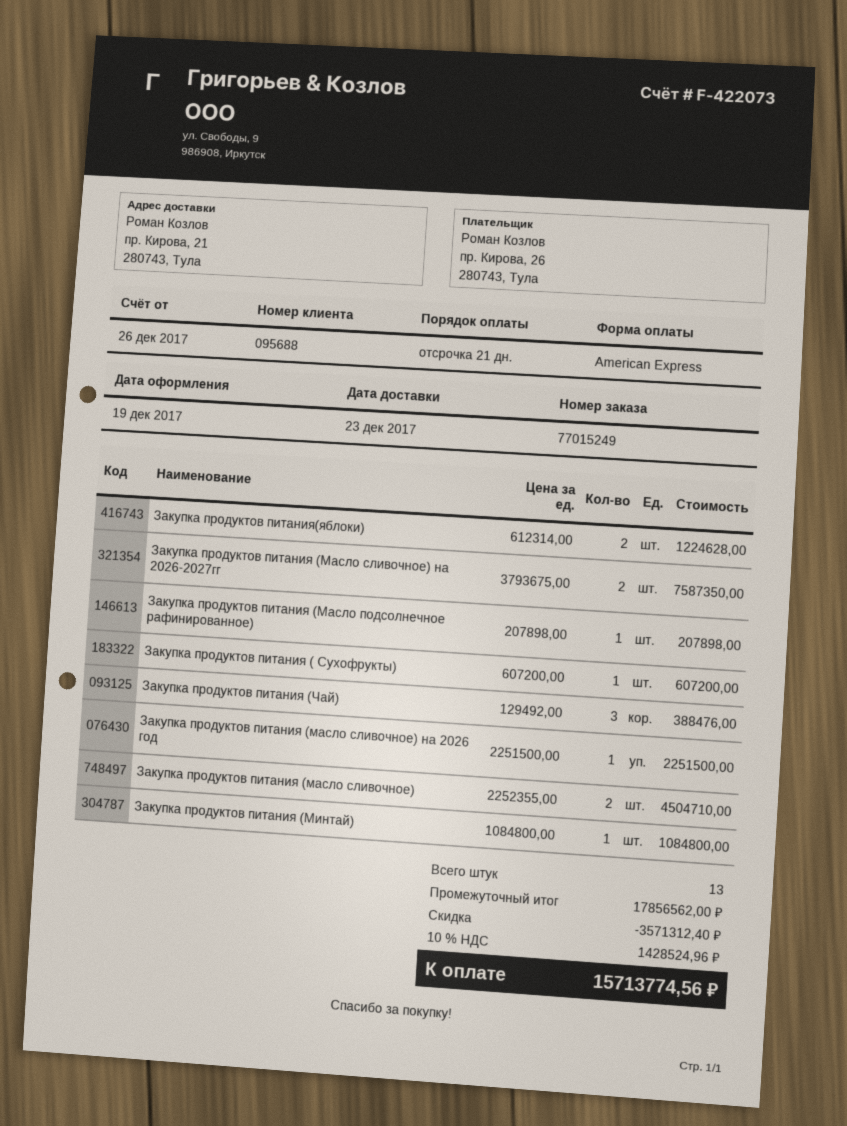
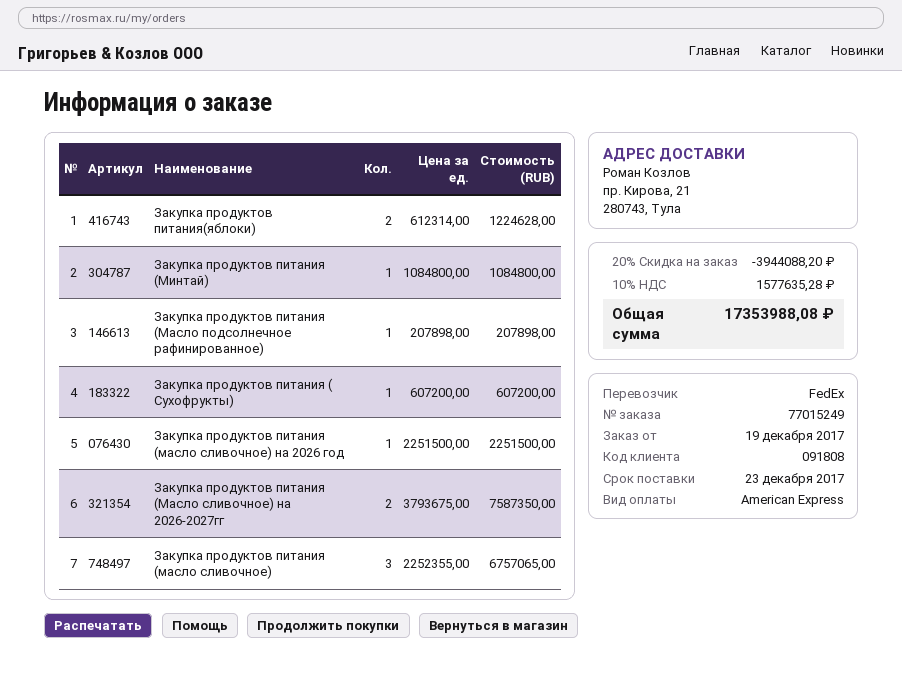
customer number: 095688 -> 091808
Закупка продуктов питания (Чай): 3 x 129492.00 = 388476.00 -> none
Закупка продуктов питания (масло сливочное): 2 x 2252355.00 = 4504710.00 -> 3 x 2252355.00 = 6757065.00
discount: 3571312.40 -> 3944088.20
tax: 10% = 1428524.96 -> 10% = 1577635.28
total: 15713774.56 -> 17353988.08

